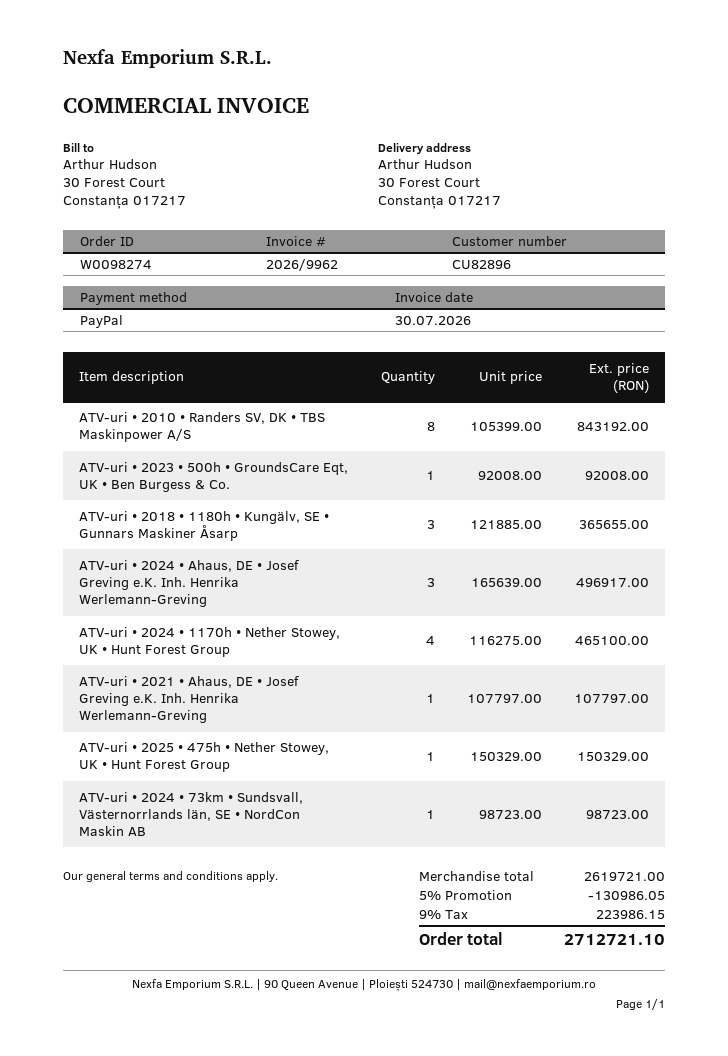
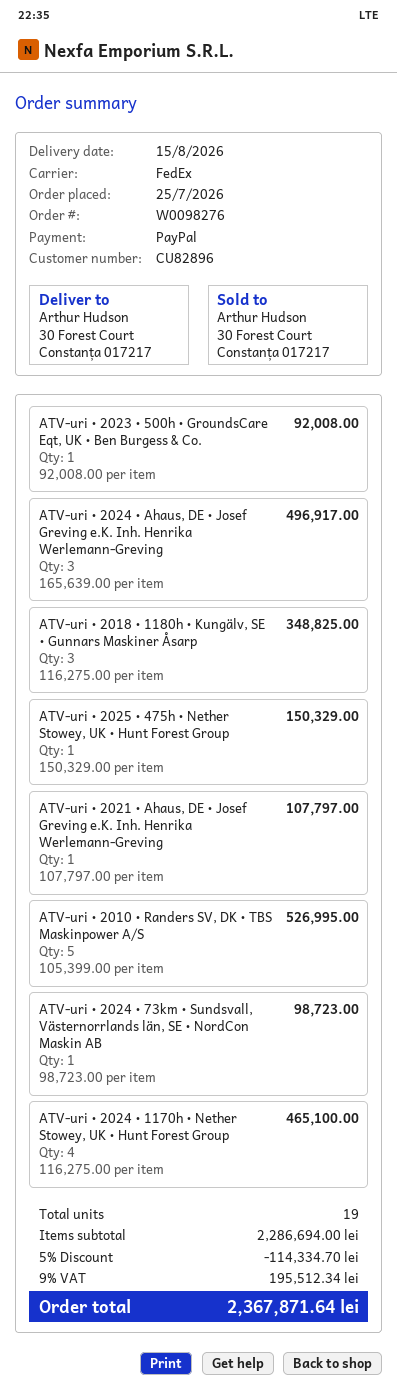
order number: W0098274 -> W0098276
ATV-uri • 2010 • Randers SV, DK • TBS Maskinpower A/S: 8 x 105399.00 = 843192.00 -> 5 x 105399.00 = 526995.00
ATV-uri • 2018 • 1180h • Kungälv, SE • Gunnars Maskiner Åsarp: 3 x 121885.00 = 365655.00 -> 3 x 116275.00 = 348825.00
subtotal: 2619721.00 -> 2286694.00
discount: 5% = 130986.05 -> 5% = 114334.70
tax: 9% = 223986.15 -> 9% = 195512.34
total: 2712721.10 -> 2367871.64

